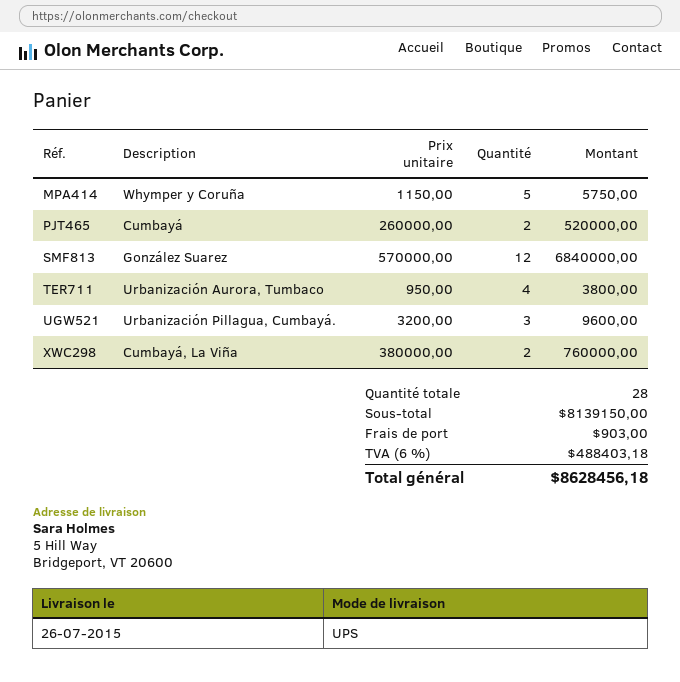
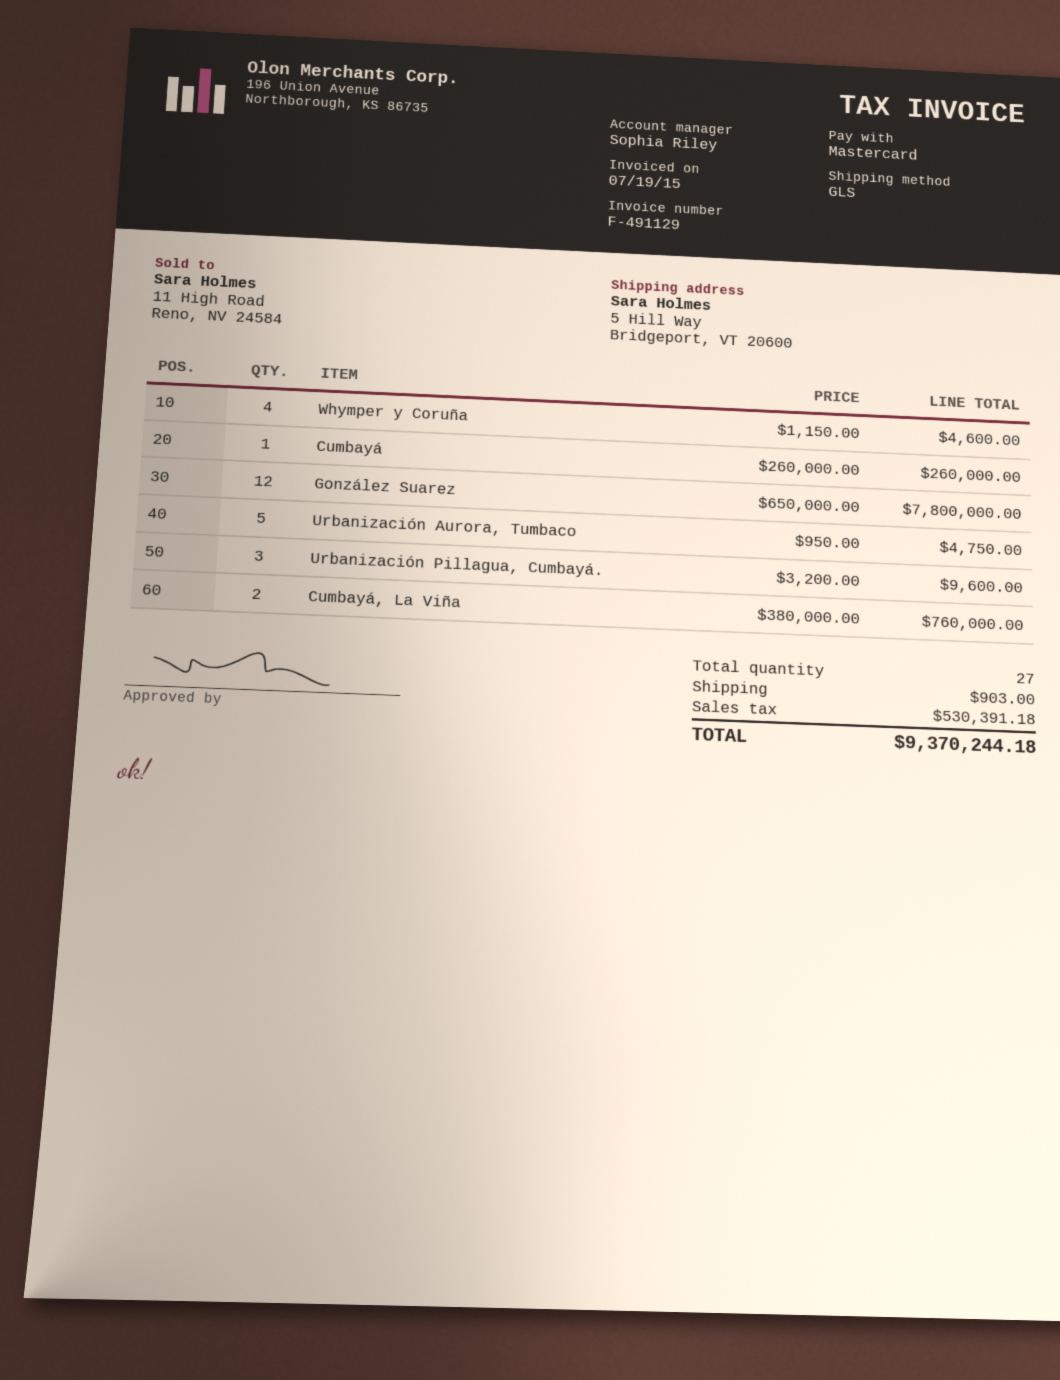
shipping method: UPS -> GLS
Whymper y Coruña: 5 x 1150.00 = 5750.00 -> 4 x 1150.00 = 4600.00
Cumbayá: 2 x 260000.00 = 520000.00 -> 1 x 260000.00 = 260000.00
González Suarez: 12 x 570000.00 = 6840000.00 -> 12 x 650000.00 = 7800000.00
Urbanización Aurora, Tumbaco: 4 x 950.00 = 3800.00 -> 5 x 950.00 = 4750.00
total quantity: 28 -> 27
tax: 488403.18 -> 530391.18
total: 8628456.18 -> 9370244.18

